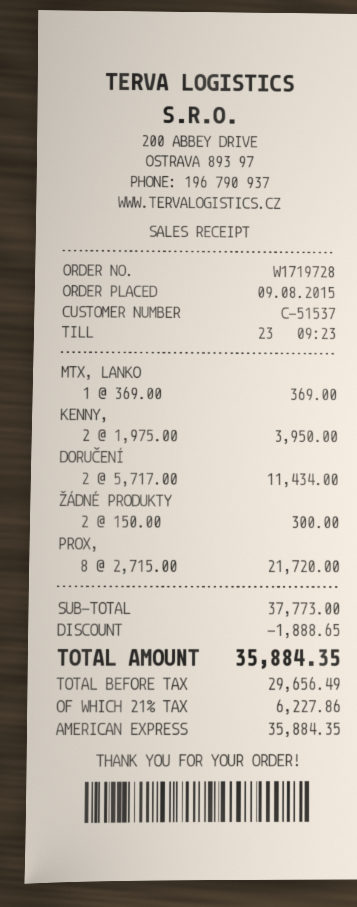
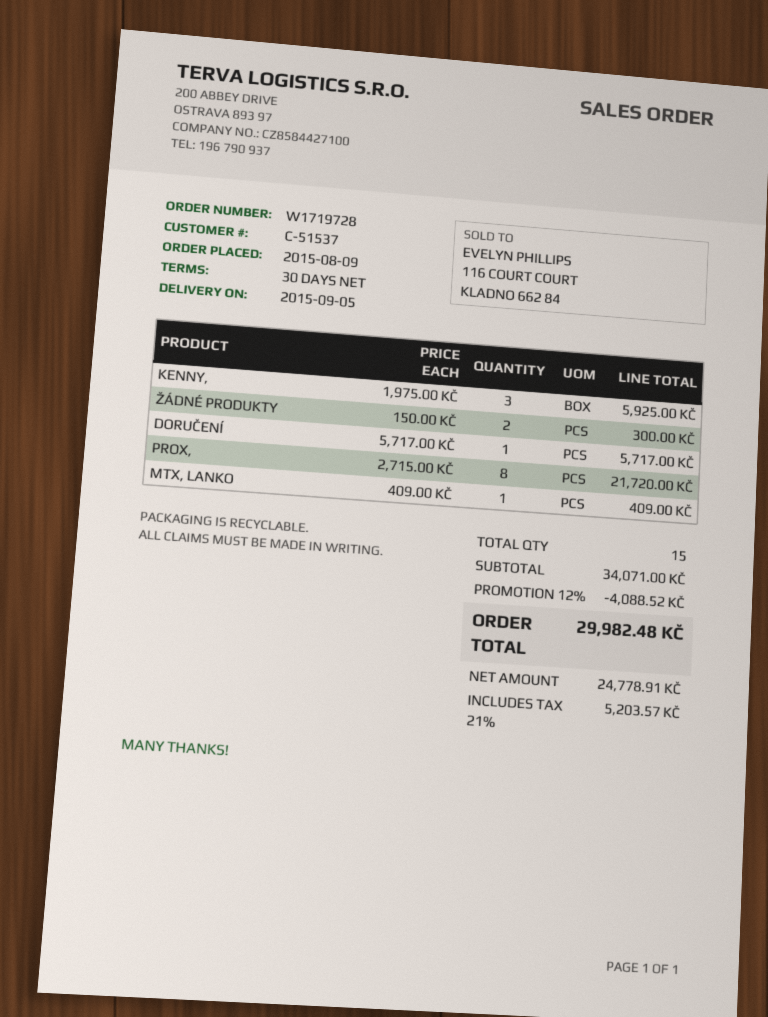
MTX, LANKO: 1 x 369.00 = 369.00 -> 1 x 409.00 = 409.00
KENNY,: 2 x 1975.00 = 3950.00 -> 3 x 1975.00 = 5925.00
DORUČENÍ: 2 x 5717.00 = 11434.00 -> 1 x 5717.00 = 5717.00
subtotal: 37773.00 -> 34071.00
discount: 1888.65 -> 4088.52
net: 29656.49 -> 24778.91
tax: 21% = 6227.86 -> 21% = 5203.57
total: 35884.35 -> 29982.48

